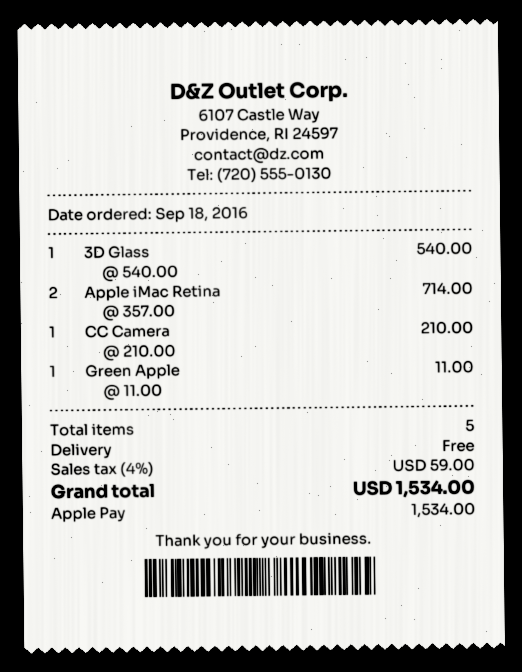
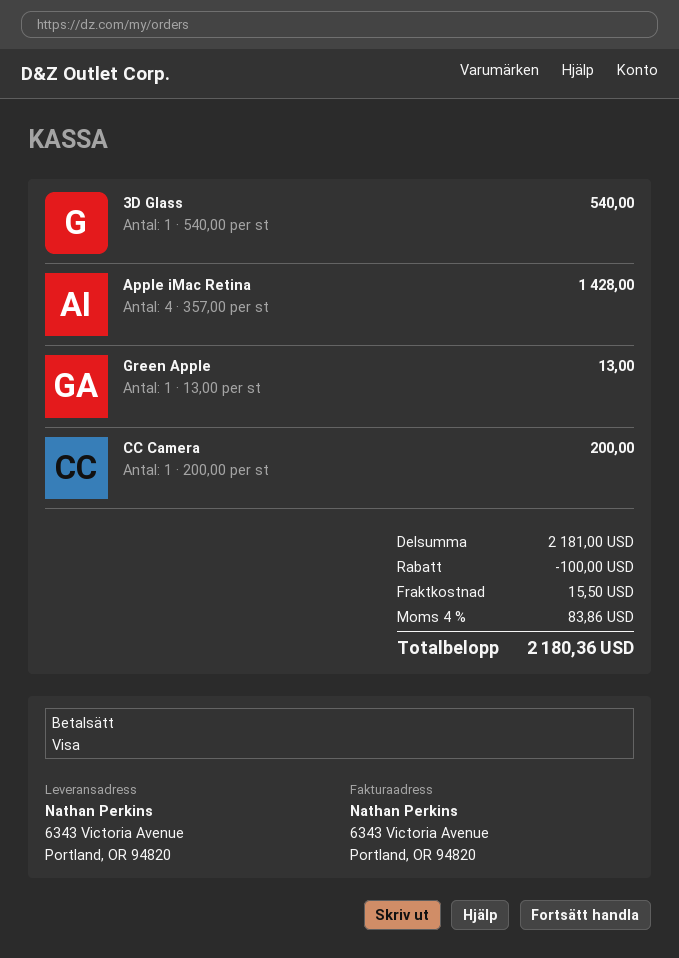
payment method: Apple Pay -> Visa
Apple iMac Retina: 2 x 357.00 = 714.00 -> 4 x 357.00 = 1428.00
CC Camera: 1 x 210.00 = 210.00 -> 1 x 200.00 = 200.00
Green Apple: 1 x 11.00 = 11.00 -> 1 x 13.00 = 13.00
discount: none -> 100.00
shipping: 0.00 -> 15.50
tax: 4% = 59.00 -> 4% = 83.86
total: 1534.00 -> 2180.36

